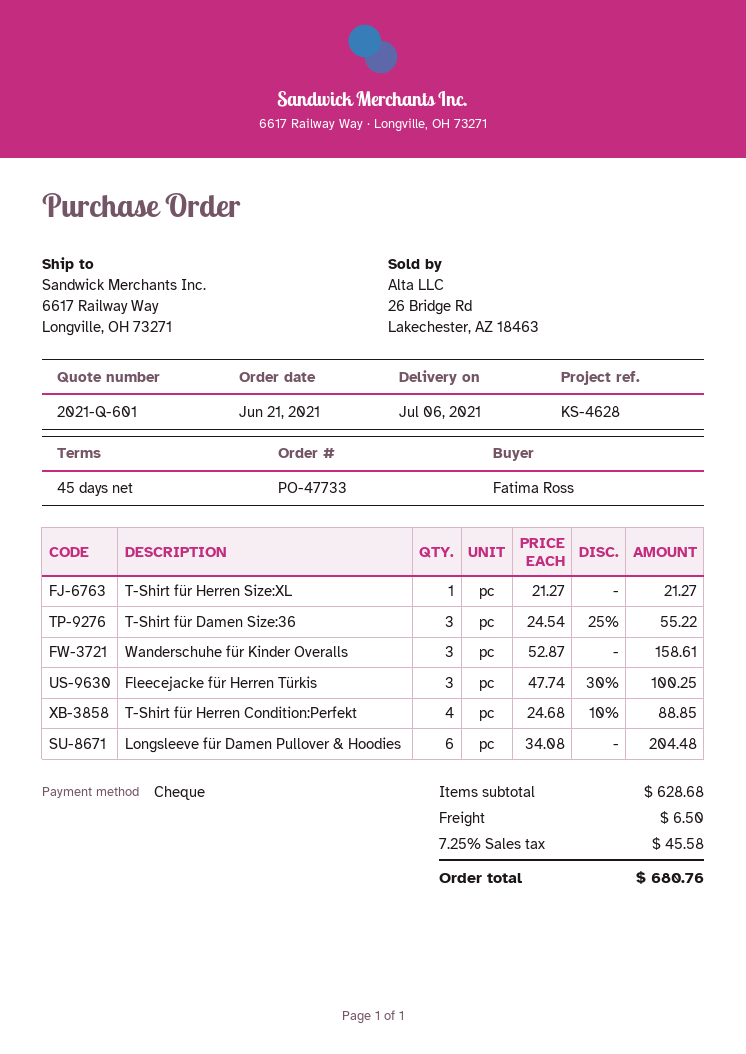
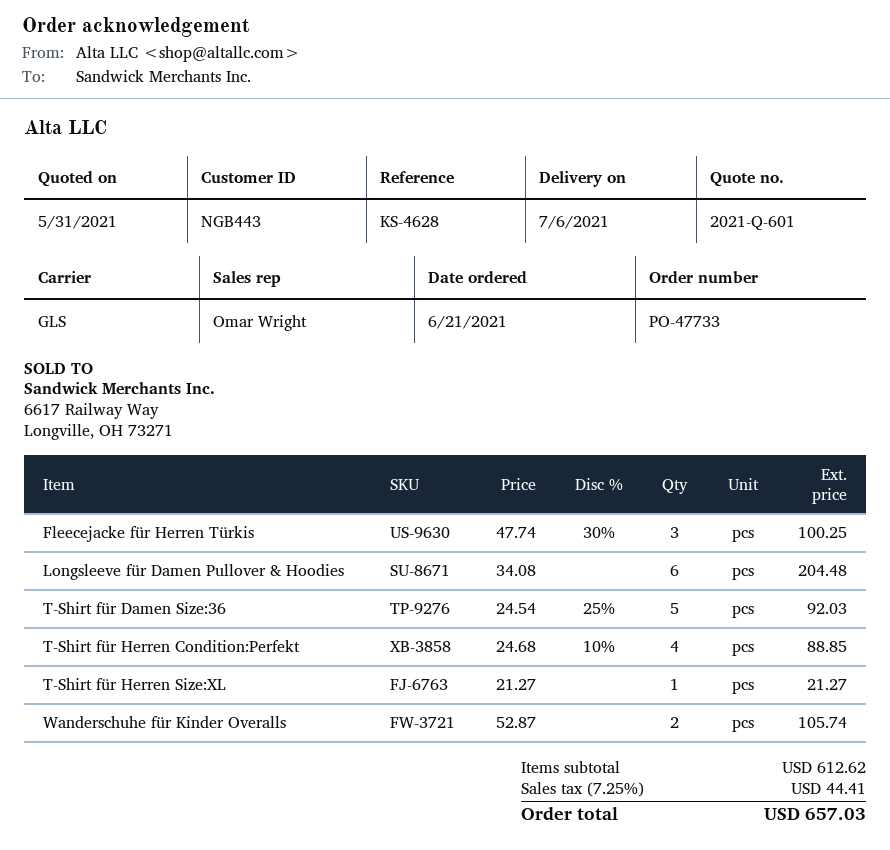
T-Shirt für Damen Size:36: 3 x 24.54 - 25% = 55.22 -> 5 x 24.54 - 25% = 92.03
Wanderschuhe für Kinder Overalls: 3 x 52.87 = 158.61 -> 2 x 52.87 = 105.74
subtotal: 628.68 -> 612.62
shipping: 6.50 -> none
tax: 7.25% = 45.58 -> 7.25% = 44.41
total: 680.76 -> 657.03

